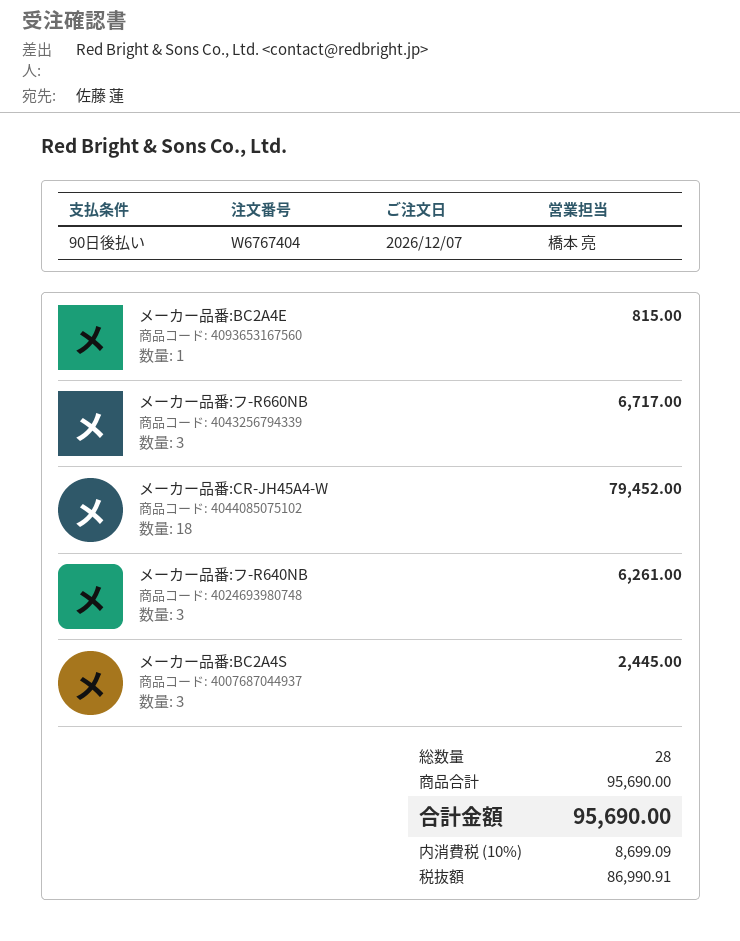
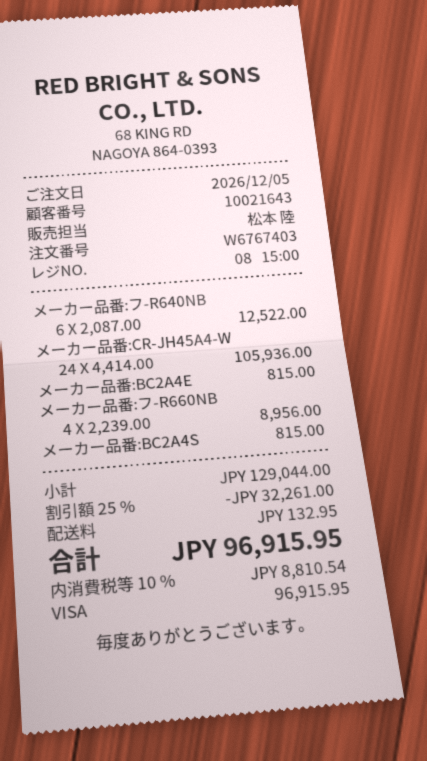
order number: W6767404 -> W6767403
order date: 2026-12-07 -> 2026-12-05
sales rep: 橋本 亮 -> 松本 陸
メーカー品番:フ-R660NB: 3 for 6717.00 -> 4 for 8956.00
メーカー品番:CR-JH45A4-W: 18 for 79452.00 -> 24 for 105936.00
メーカー品番:フ-R640NB: 3 for 6261.00 -> 6 for 12522.00
メーカー品番:BC2A4S: 3 for 2445.00 -> 1 for 815.00
subtotal: 95690.00 -> 129044.00
discount: none -> 25% = 32261.00
shipping: none -> 132.95
tax: 10% = 8699.09 -> 10% = 8810.54
total: 95690.00 -> 96915.95

